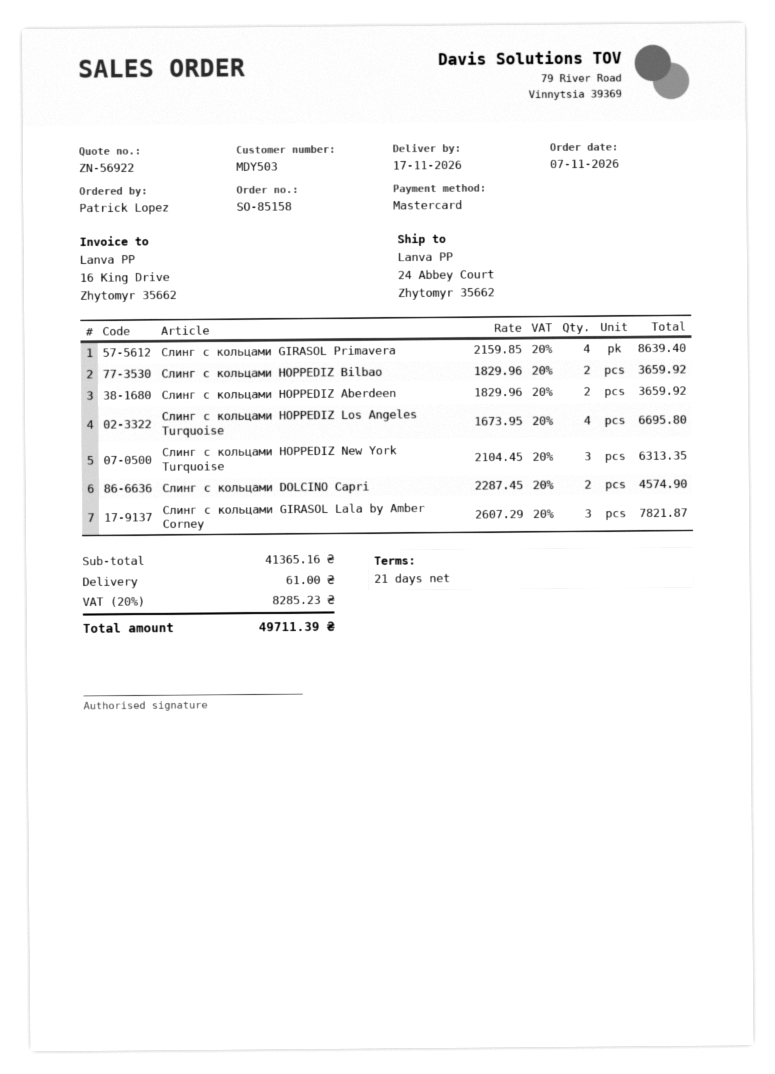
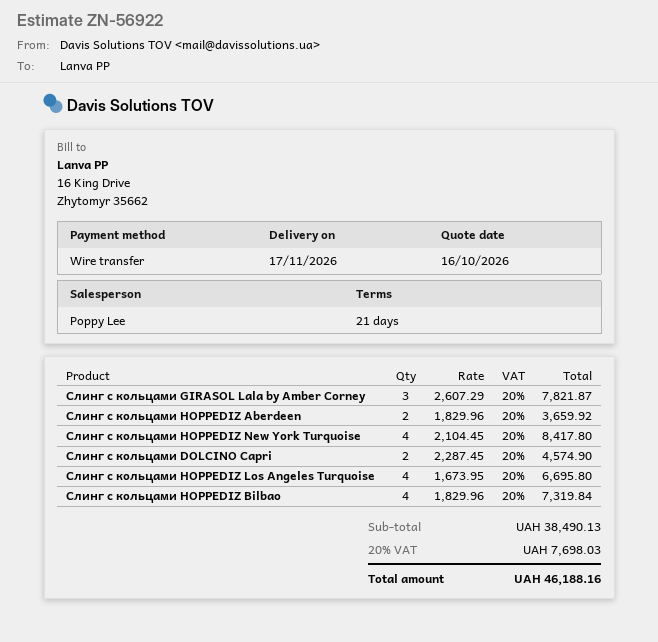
payment method: Mastercard -> bank transfer
Слинг с кольцами GIRASOL Primavera: 4 x 2159.85 = 8639.40 -> none
Слинг с кольцами HOPPEDIZ Bilbao: 2 x 1829.96 = 3659.92 -> 4 x 1829.96 = 7319.84
Слинг с кольцами HOPPEDIZ New York Turquoise: 3 x 2104.45 = 6313.35 -> 4 x 2104.45 = 8417.80
subtotal: 41365.16 -> 38490.13
shipping: 61.00 -> none
tax: 20% = 8285.23 -> 20% = 7698.03
total: 49711.39 -> 46188.16

